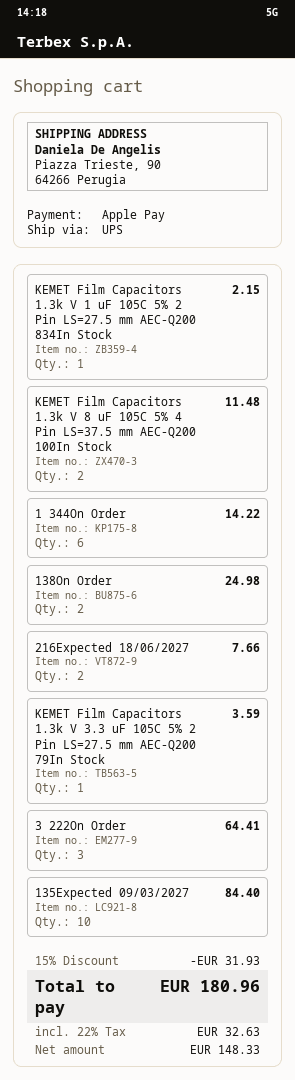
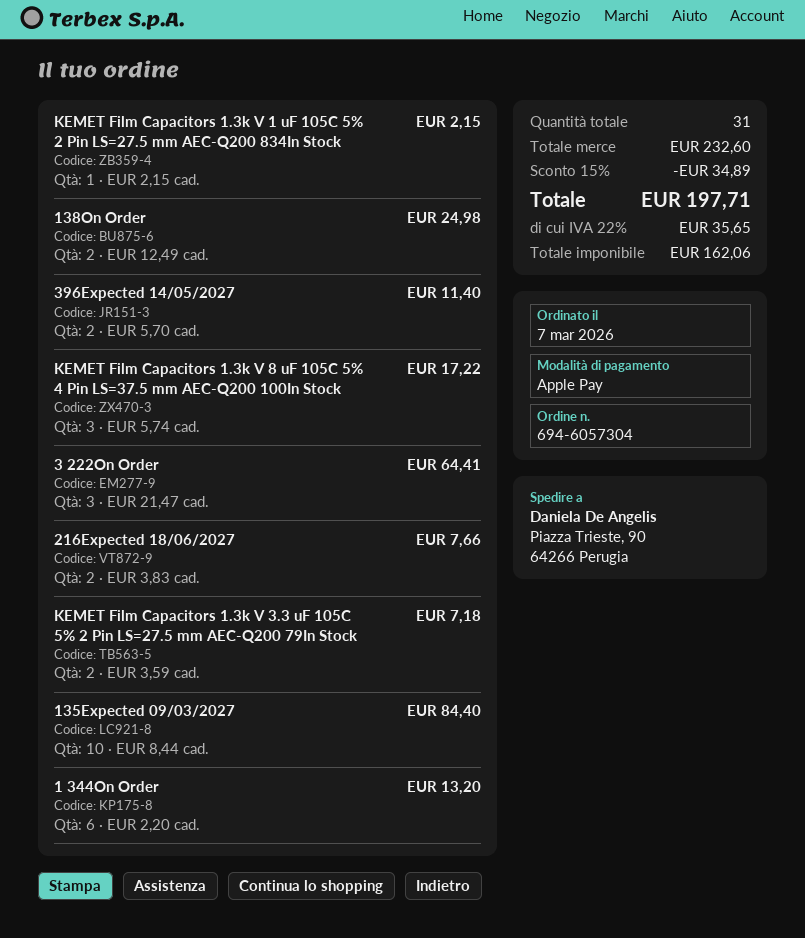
KEMET Film Capacitors 1.3k V 8 uF 105C 5% 4 Pin LS=37.5 mm AEC-Q200 100In Stock: 2 for 11.48 -> 3 for 17.22
1 344On Order: 6 for 14.22 -> 6 for 13.20
KEMET Film Capacitors 1.3k V 3.3 uF 105C 5% 2 Pin LS=27.5 mm AEC-Q200 79In Stock: 1 for 3.59 -> 2 for 7.18
396Expected 14/05/2027: none -> 2 for 11.40
discount: 15% = 31.93 -> 15% = 34.89
net: 148.33 -> 162.06
tax: 22% = 32.63 -> 22% = 35.65
total: 180.96 -> 197.71

